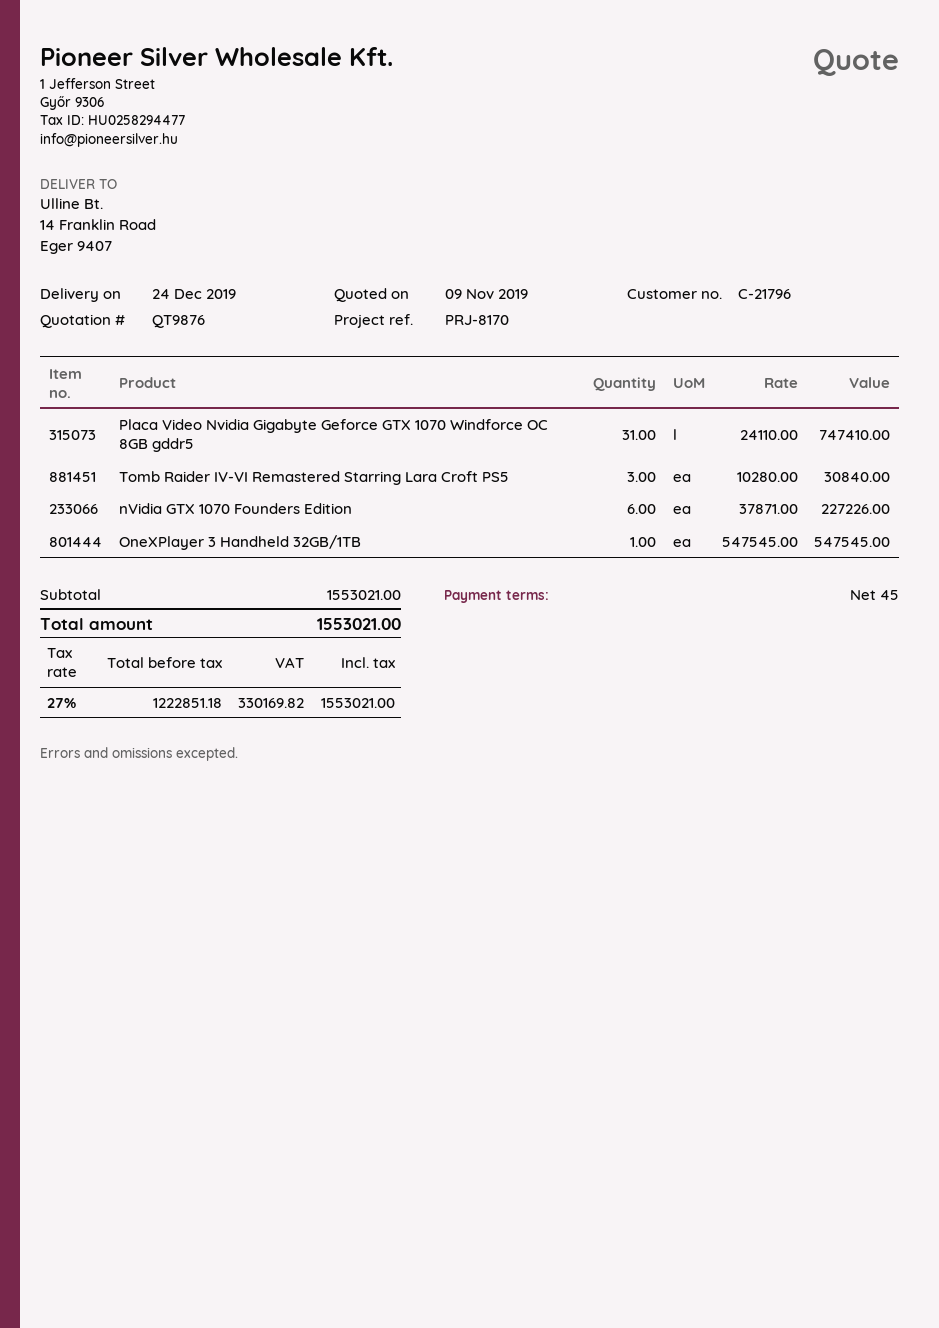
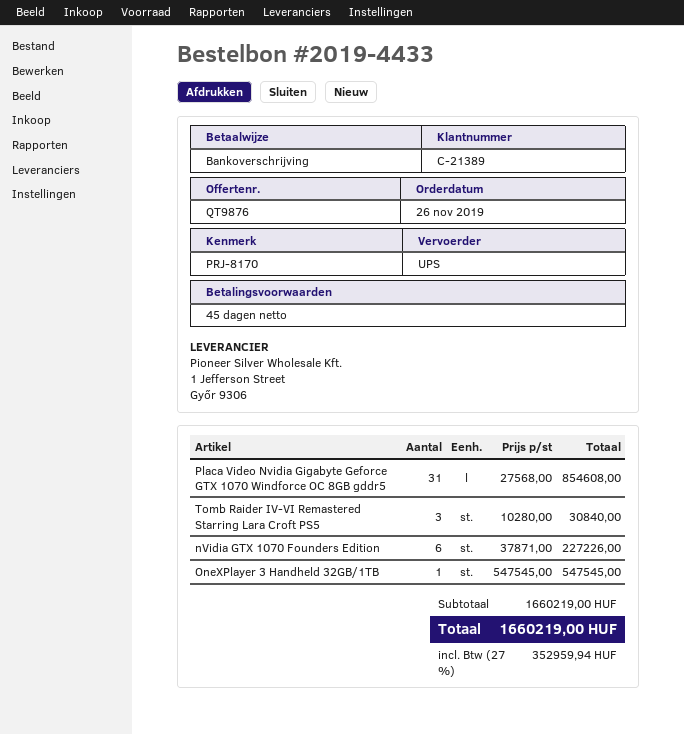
customer number: C-21796 -> C-21389
Placa Video Nvidia Gigabyte Geforce GTX 1070 Windforce OC 8GB gddr5: 31 x 24110.00 = 747410.00 -> 31 x 27568.00 = 854608.00
subtotal: 1553021.00 -> 1660219.00
tax: 27% = 330169.82 -> 27% = 352959.94
total: 1553021.00 -> 1660219.00

